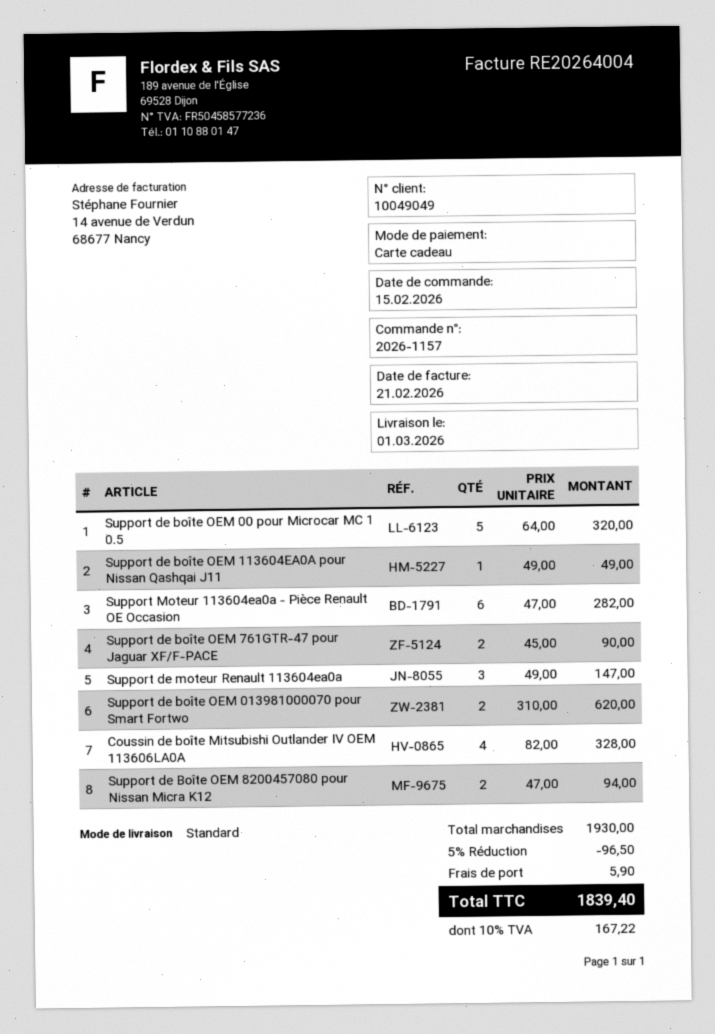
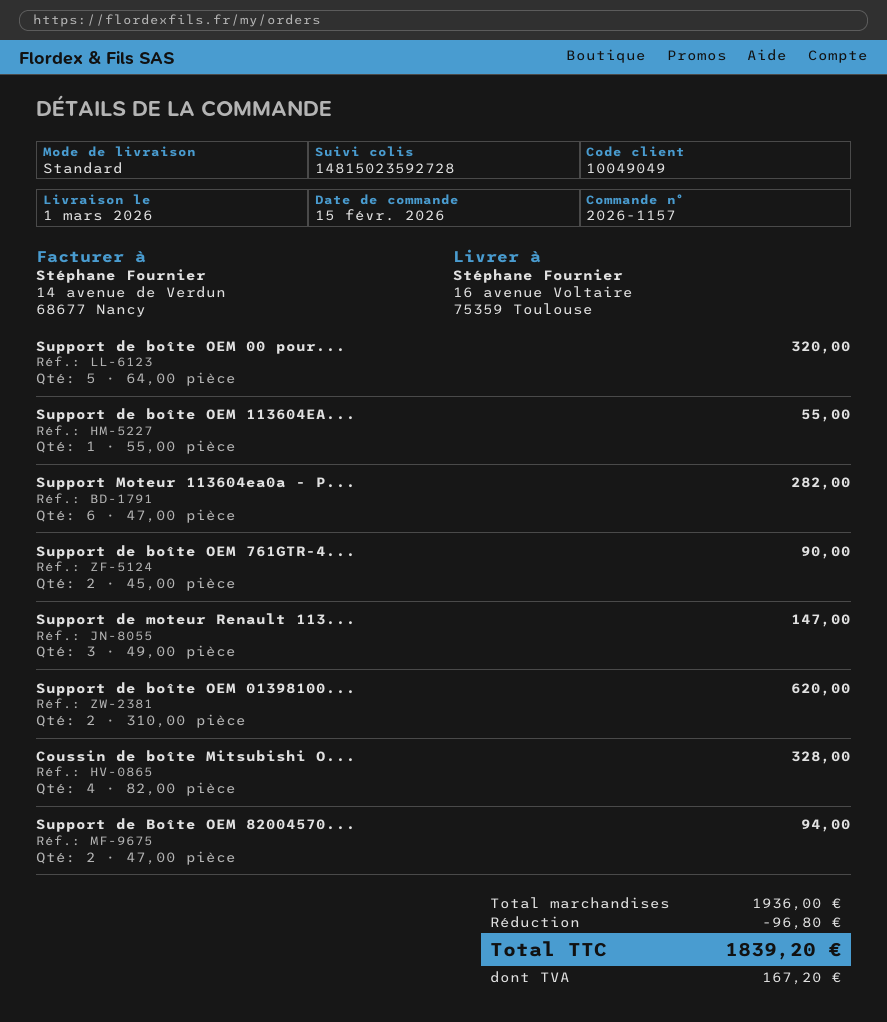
Support de boîte OEM 113604EA0A pour Nissan Qashqai J11: 1 x 49.00 = 49.00 -> 1 x 55.00 = 55.00
subtotal: 1930.00 -> 1936.00
discount: 96.50 -> 96.80
shipping: 5.90 -> none
tax: 167.22 -> 167.20
total: 1839.40 -> 1839.20

